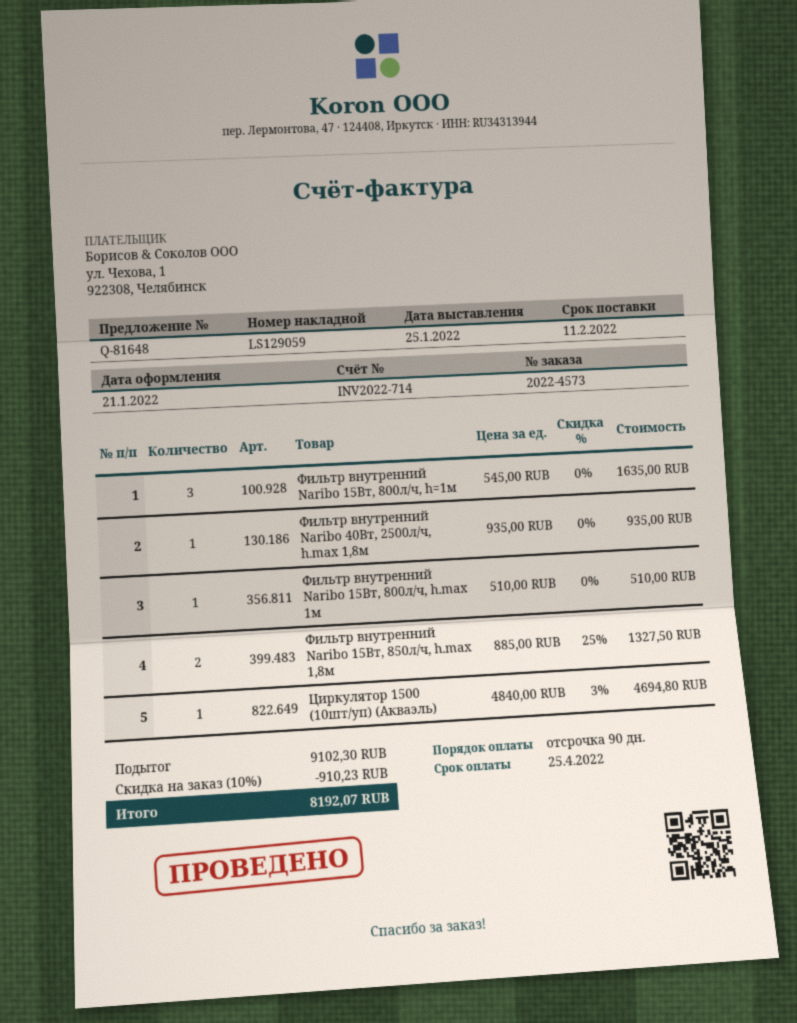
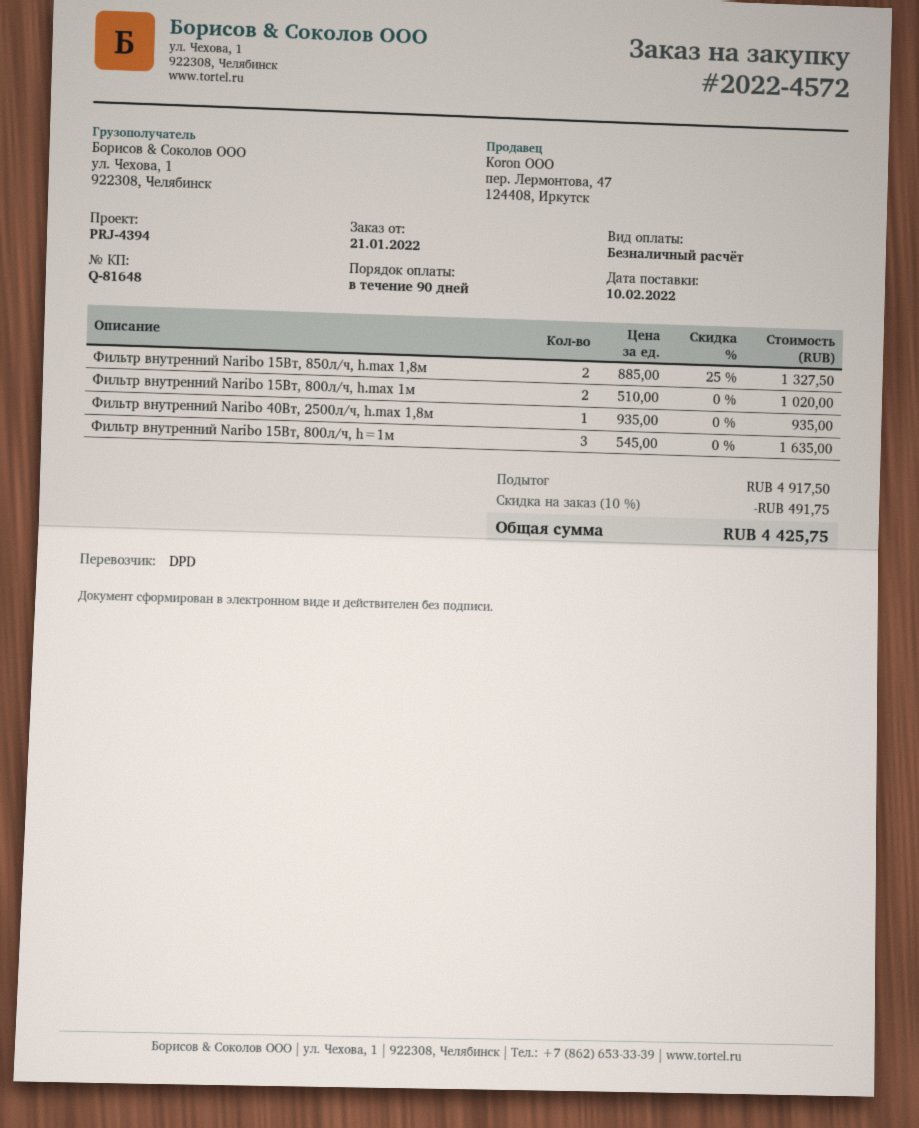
order number: 2022-4573 -> 2022-4572
delivery date: 2022-02-11 -> 2022-02-10
Фильтр внутренний Naribo 15Вт, 800л/ч, h.max 1м: 1 x 510.00 = 510.00 -> 2 x 510.00 = 1020.00
Циркулятор 1500 (10шт/уп) (Акваэль): 1 x 4840.00 - 3% = 4694.80 -> none
subtotal: 9102.30 -> 4917.50
discount: 10% = 910.23 -> 10% = 491.75
total: 8192.07 -> 4425.75

